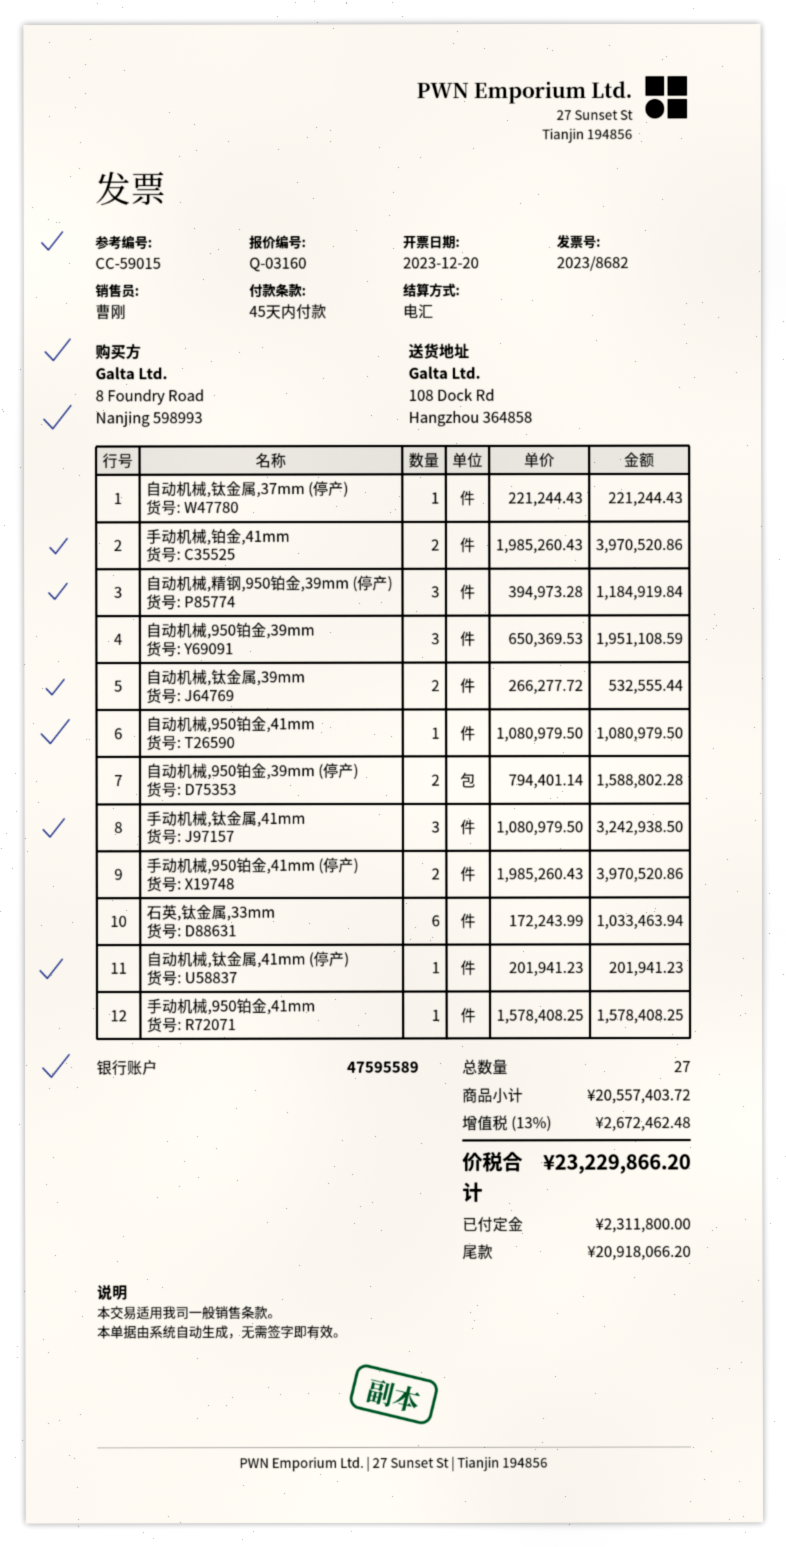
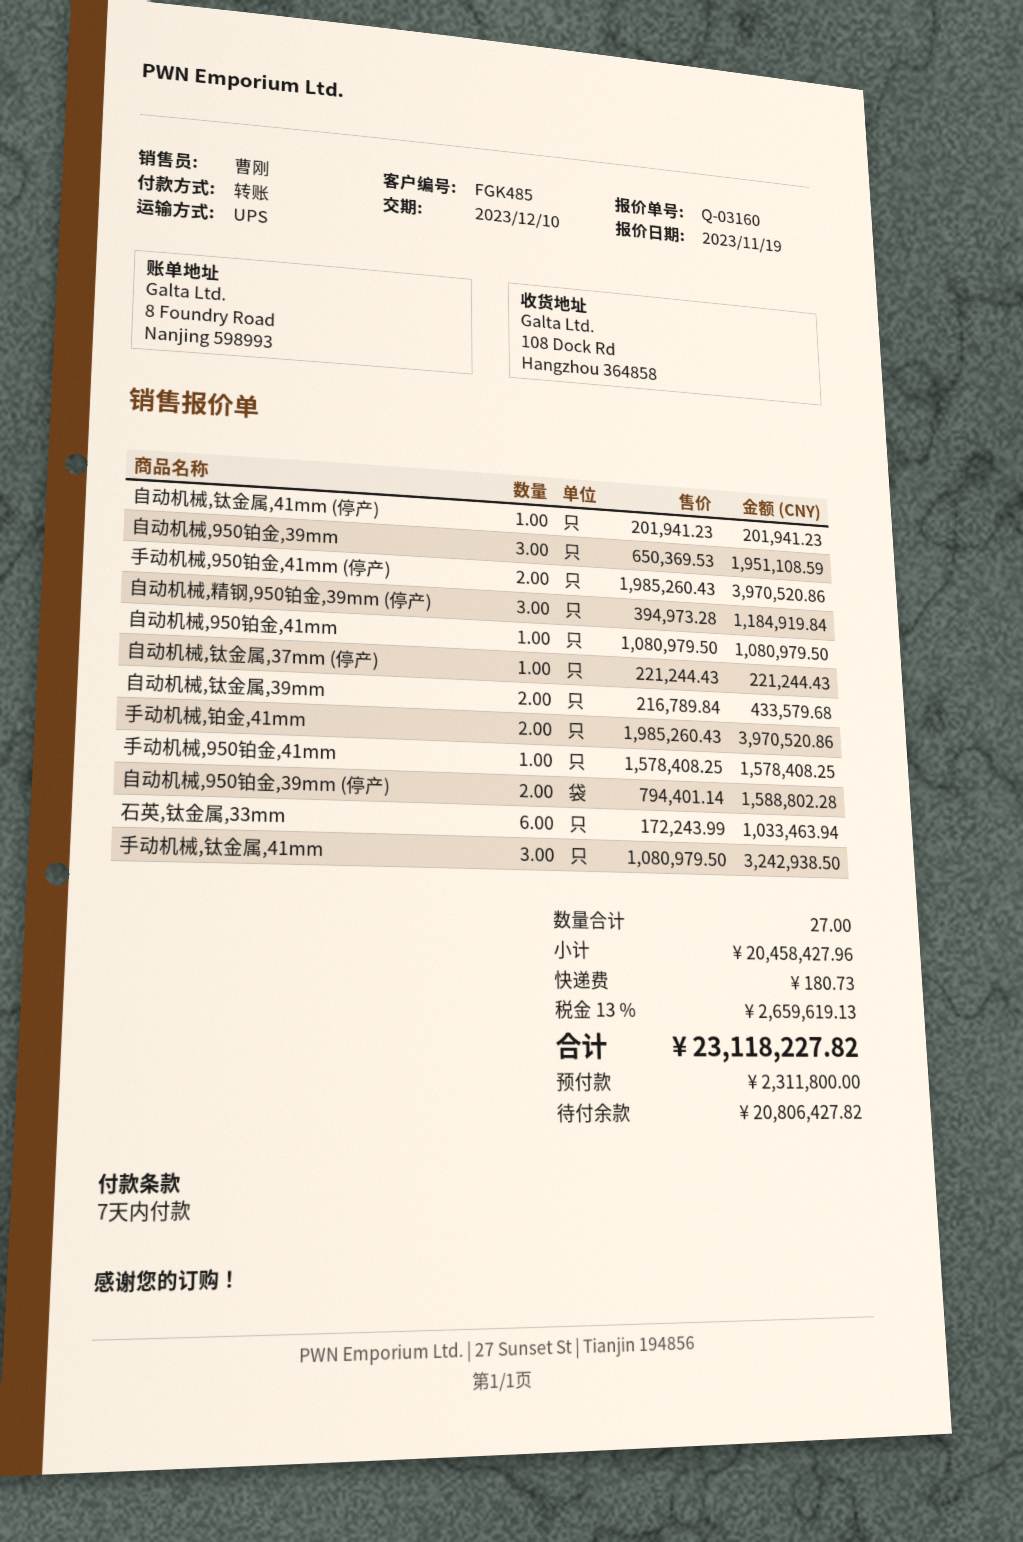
payment terms: 45 days -> 7 days
自动机械,钛金属,39mm: 2 x 266277.72 = 532555.44 -> 2 x 216789.84 = 433579.68
subtotal: 20557403.72 -> 20458427.96
shipping: none -> 180.73
tax: 13% = 2672462.48 -> 13% = 2659619.13
total: 23229866.20 -> 23118227.82
balance: 20918066.20 -> 20806427.82

